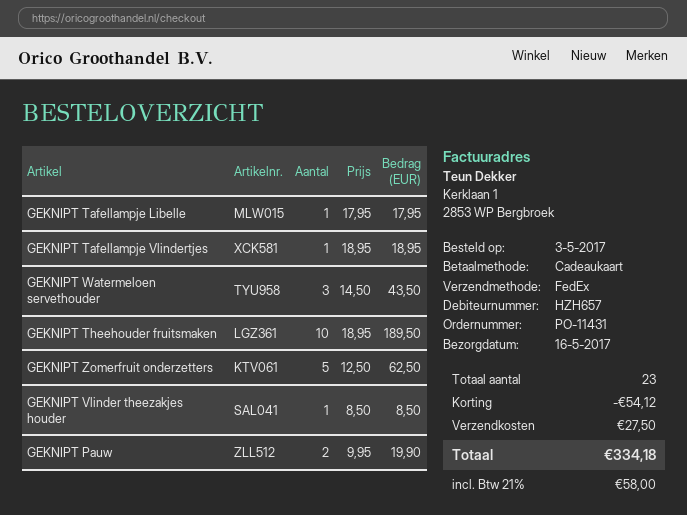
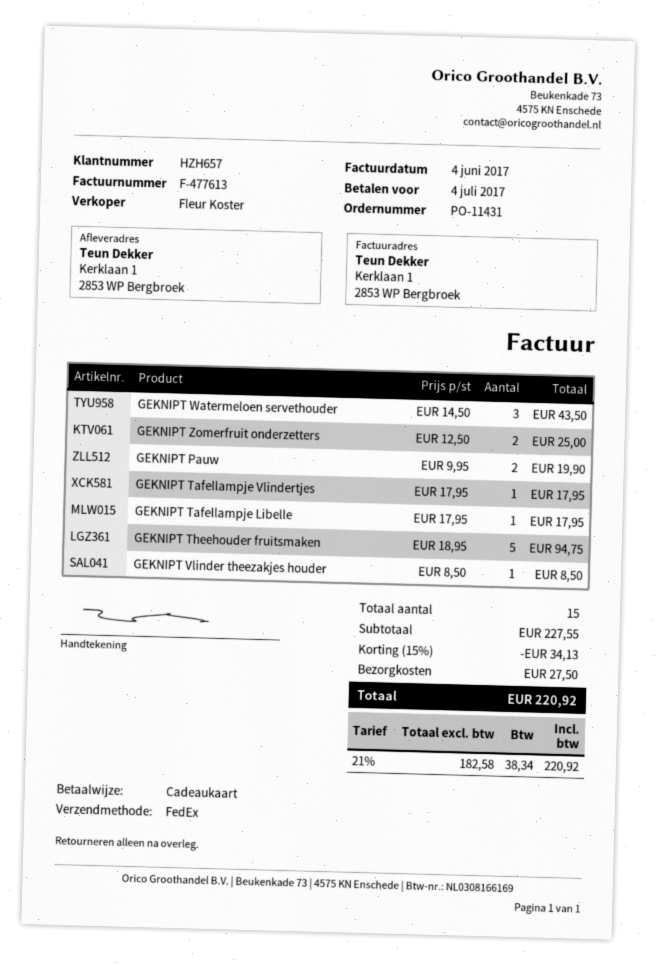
GEKNIPT Tafellampje Vlindertjes: 1 x 18.95 = 18.95 -> 1 x 17.95 = 17.95
GEKNIPT Theehouder fruitsmaken: 10 x 18.95 = 189.50 -> 5 x 18.95 = 94.75
GEKNIPT Zomerfruit onderzetters: 5 x 12.50 = 62.50 -> 2 x 12.50 = 25.00
total quantity: 23 -> 15
discount: 54.12 -> 34.13
tax: 21% = 58.00 -> 21% = 38.34
total: 334.18 -> 220.92

